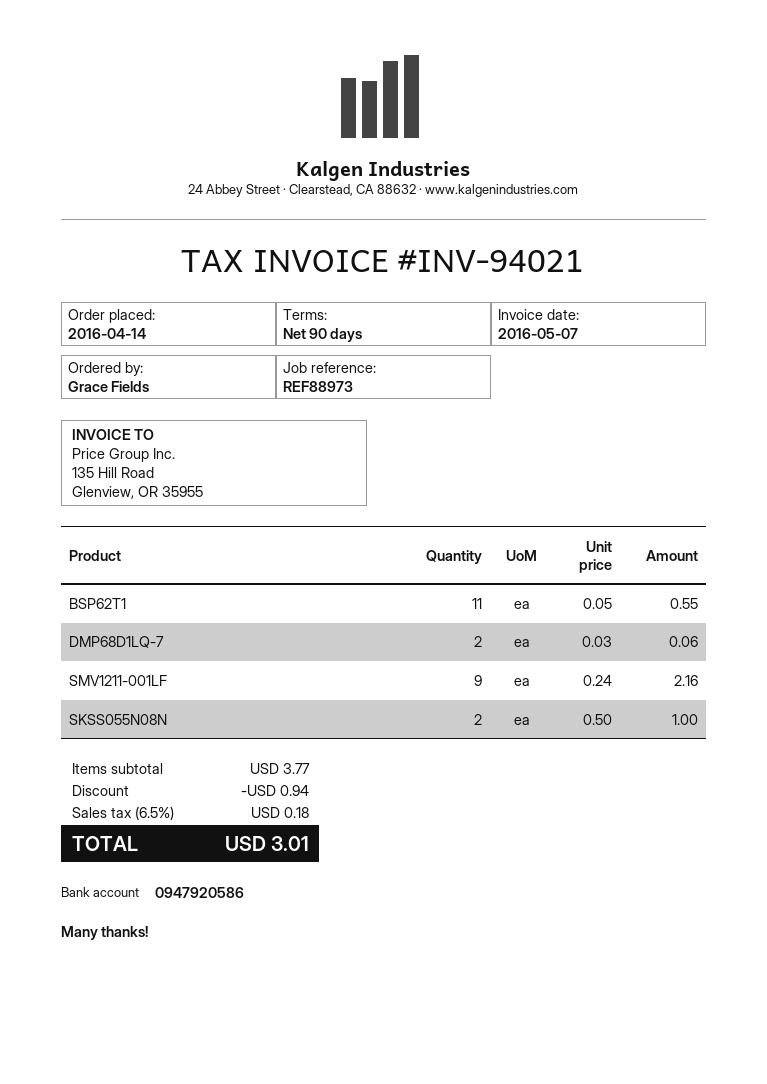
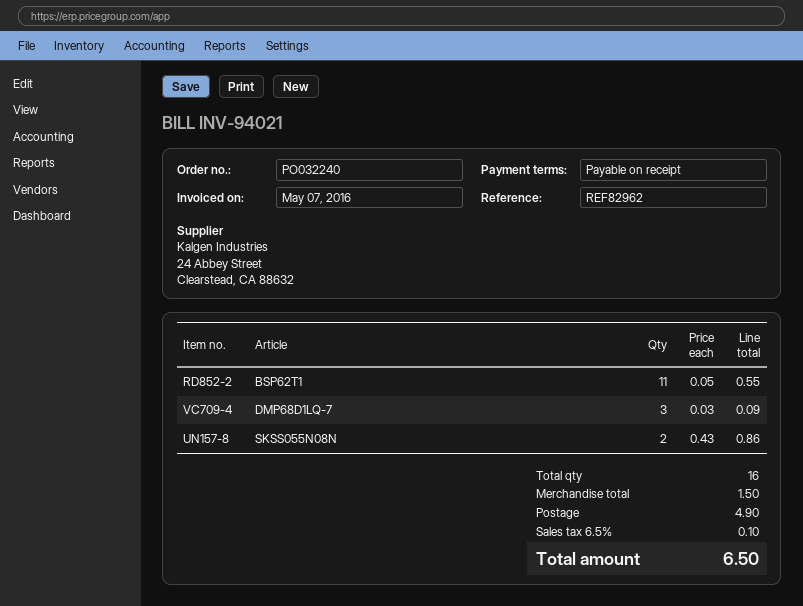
payment terms: 90 days -> on receipt
reference: REF88973 -> REF82962
DMP68D1LQ-7: 2 x 0.03 = 0.06 -> 3 x 0.03 = 0.09
SMV1211-001LF: 9 x 0.24 = 2.16 -> none
SKSS055N08N: 2 x 0.50 = 1.00 -> 2 x 0.43 = 0.86
subtotal: 3.77 -> 1.50
discount: 0.94 -> none
shipping: none -> 4.90
tax: 6.5% = 0.18 -> 6.5% = 0.10
total: 3.01 -> 6.50

